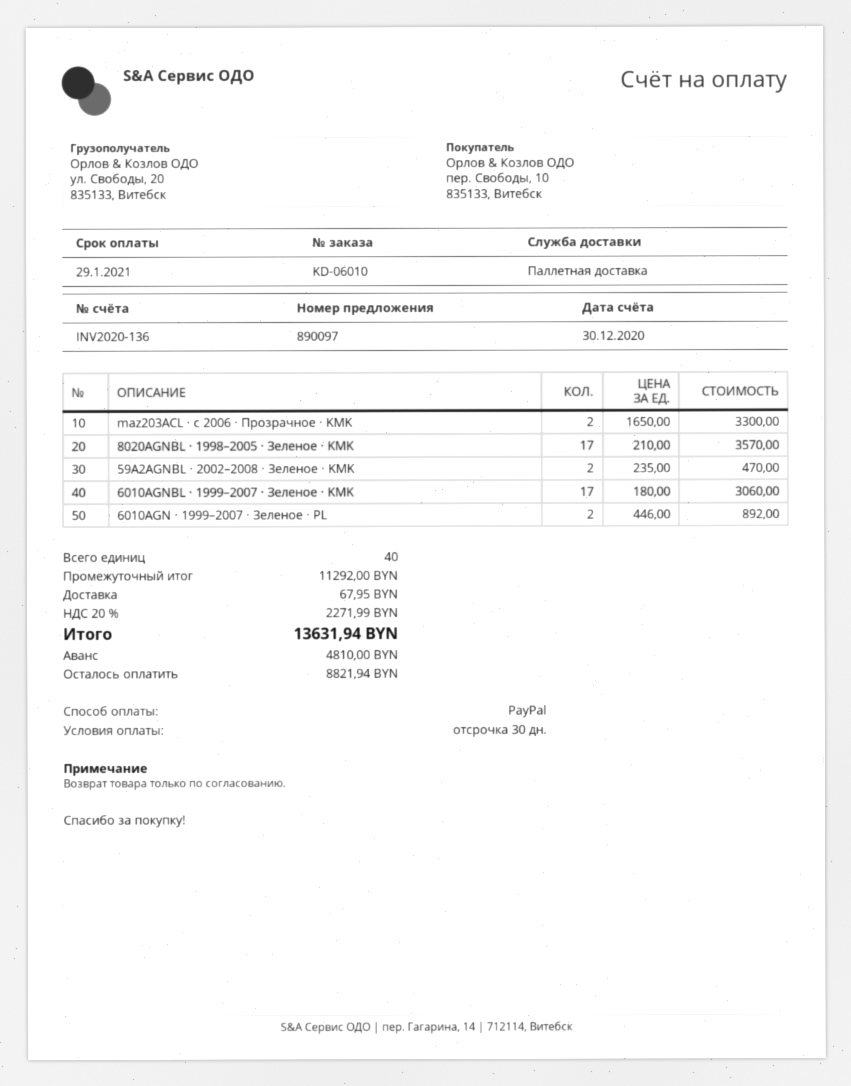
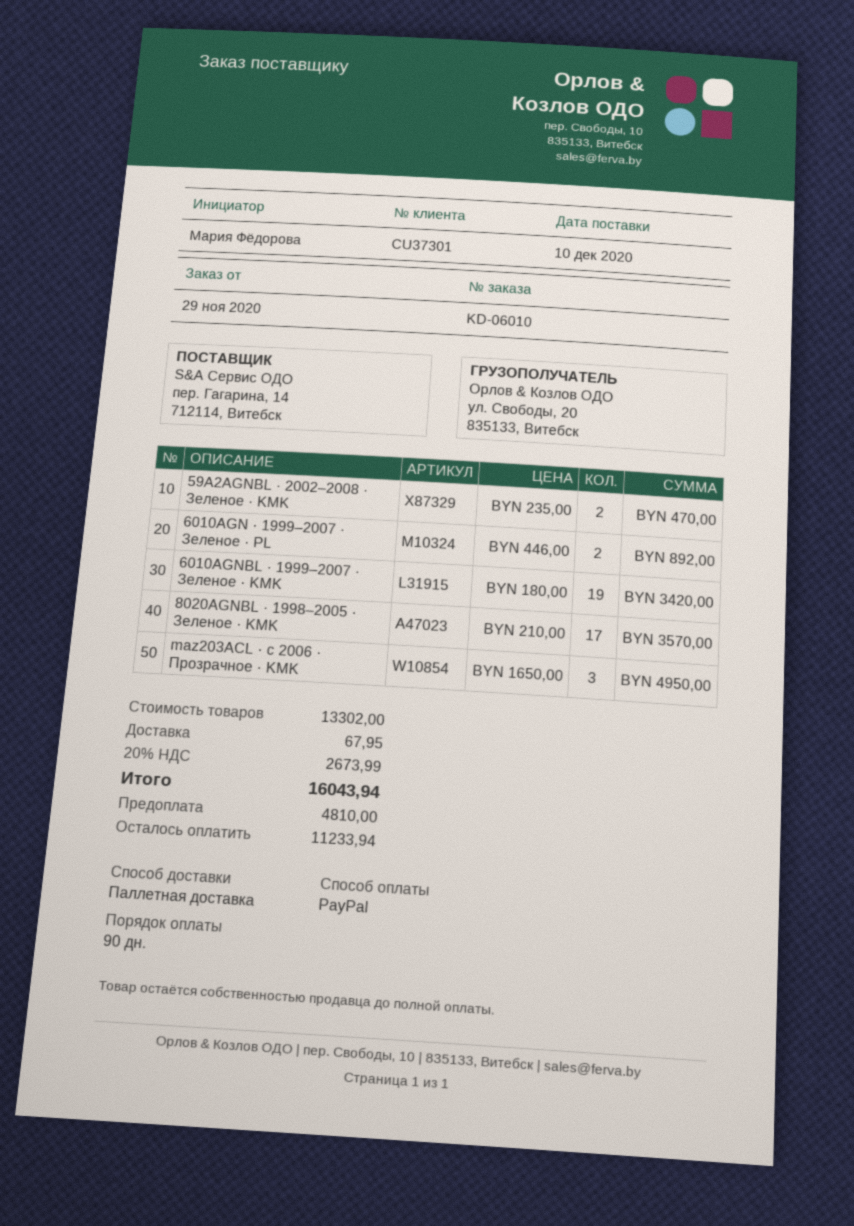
payment terms: 30 days -> 90 days
maz203ACL · с 2006 · Прозрачное · KMK: 2 x 1650.00 = 3300.00 -> 3 x 1650.00 = 4950.00
6010AGNBL · 1999–2007 · Зеленое · KMK: 17 x 180.00 = 3060.00 -> 19 x 180.00 = 3420.00
subtotal: 11292.00 -> 13302.00
tax: 20% = 2271.99 -> 20% = 2673.99
total: 13631.94 -> 16043.94
balance: 8821.94 -> 11233.94

